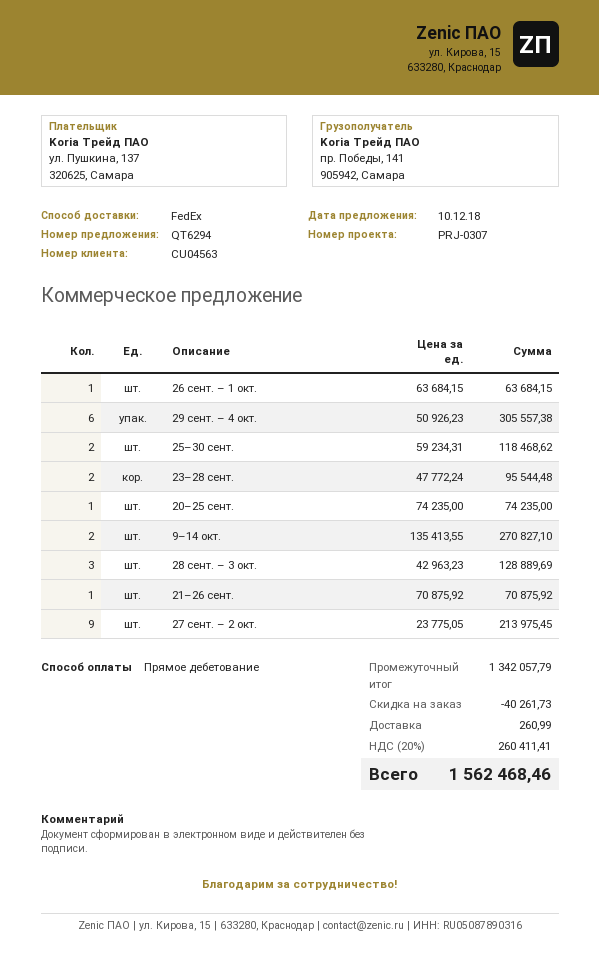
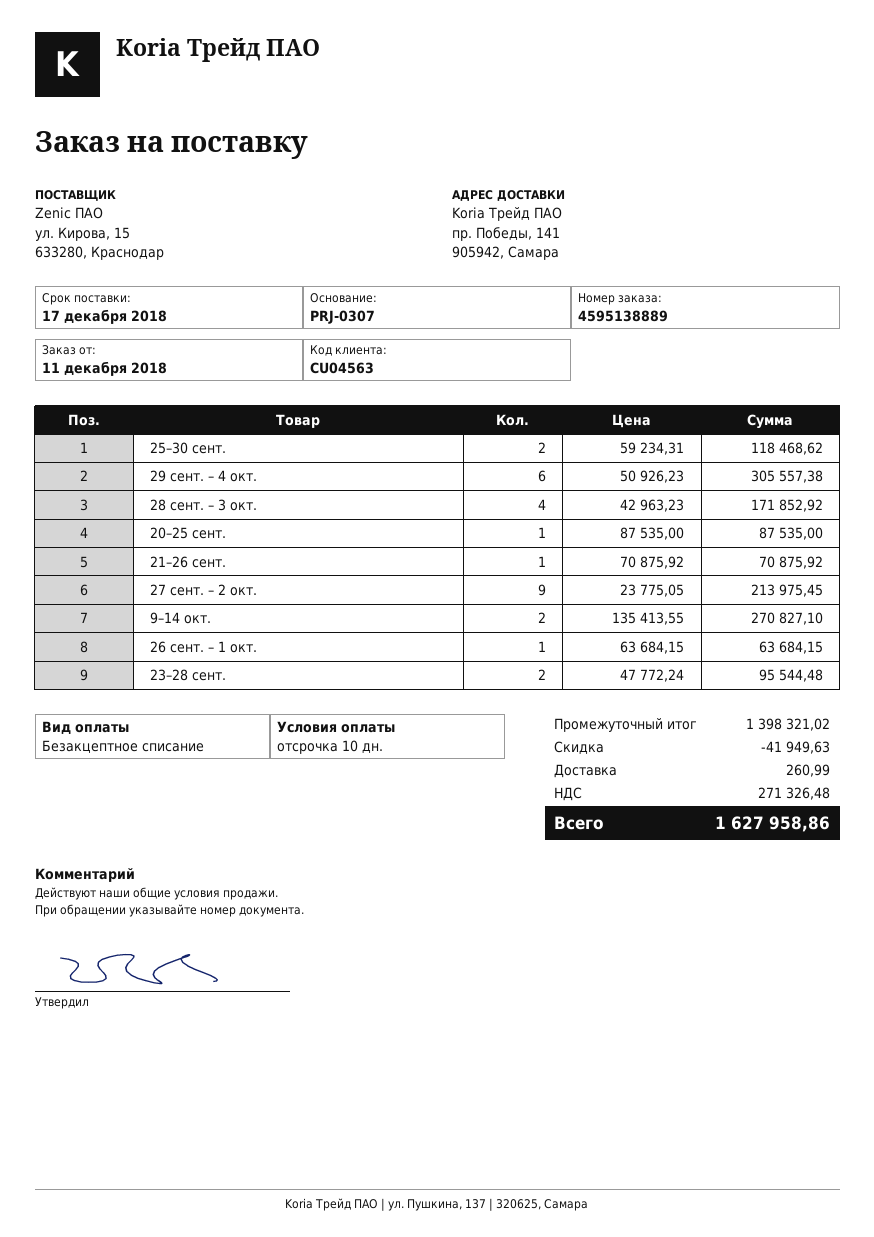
20–25 сент.: 1 x 74235.00 = 74235.00 -> 1 x 87535.00 = 87535.00
28 сент. – 3 окт.: 3 x 42963.23 = 128889.69 -> 4 x 42963.23 = 171852.92
subtotal: 1342057.79 -> 1398321.02
discount: 40261.73 -> 41949.63
tax: 260411.41 -> 271326.48
total: 1562468.46 -> 1627958.86

